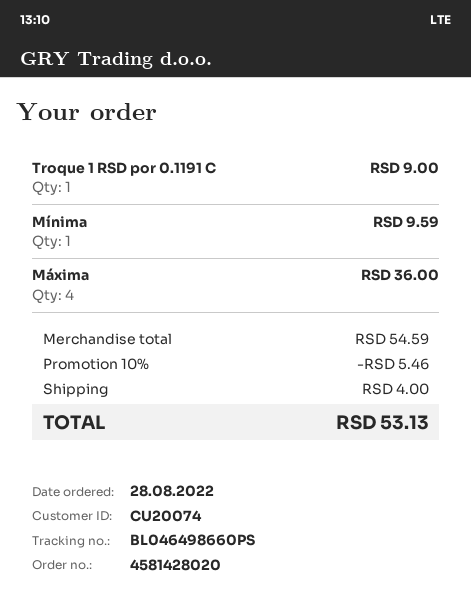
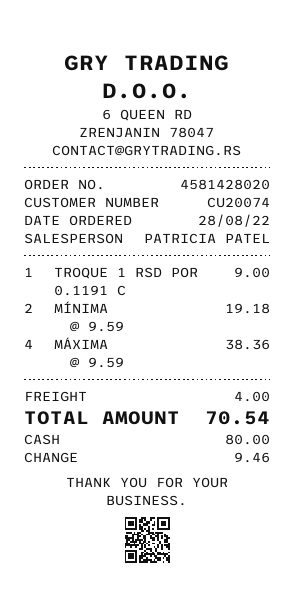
Mínima: 1 for 9.59 -> 2 for 19.18
Máxima: 4 for 36.00 -> 4 for 38.36
discount: 10% = 5.46 -> none
total: 53.13 -> 70.54

